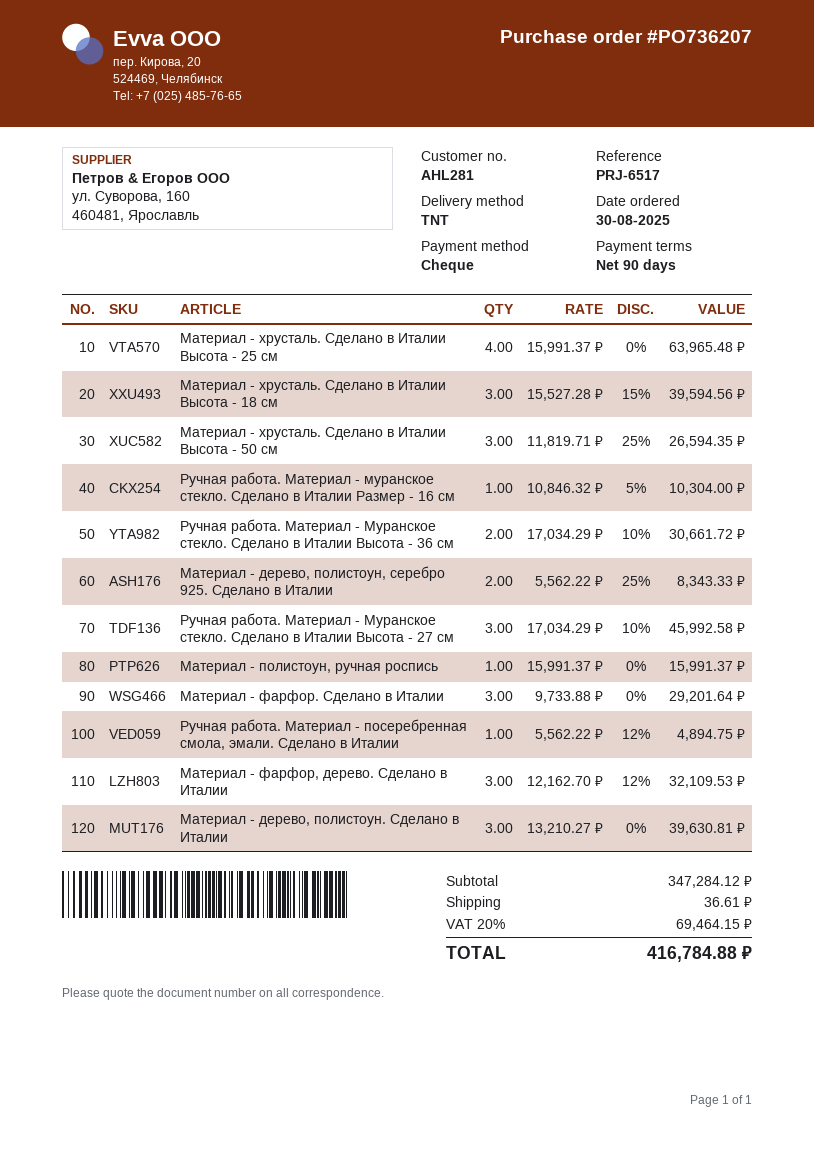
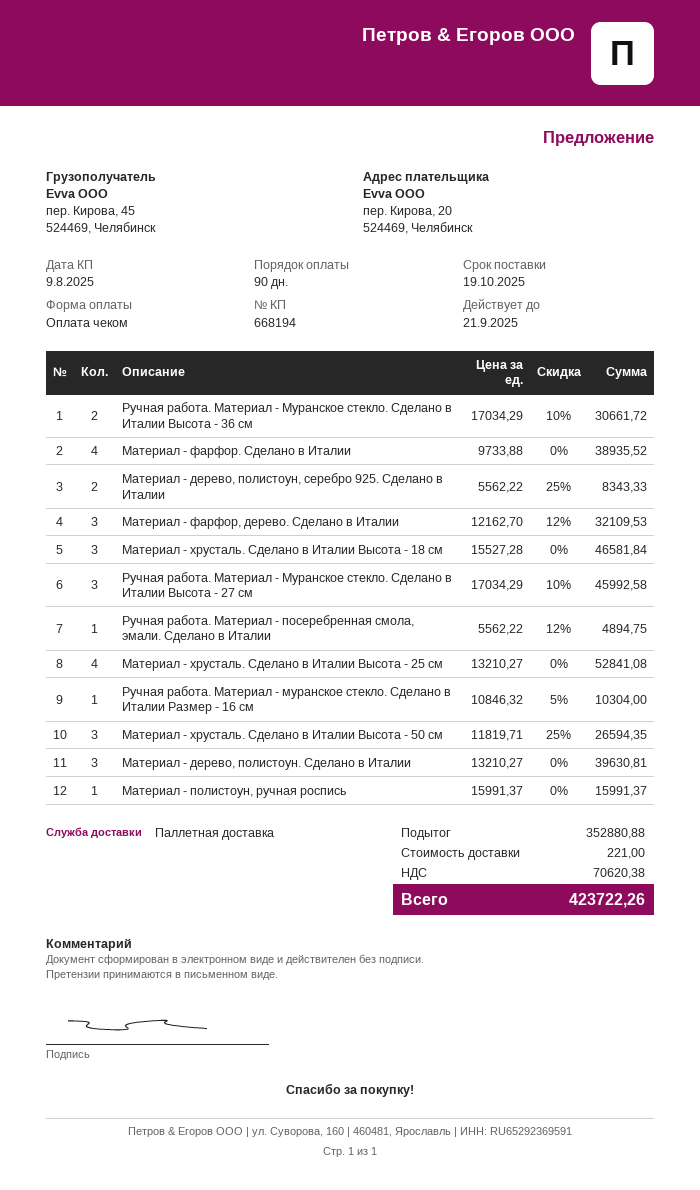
shipping method: TNT -> pallet freight
Материал - хрусталь. Сделано в Италии Высота - 25 см: 4 x 15991.37 = 63965.48 -> 4 x 13210.27 = 52841.08
Материал - хрусталь. Сделано в Италии Высота - 18 см: 3 x 15527.28 - 15% = 39594.56 -> 3 x 15527.28 = 46581.84
Материал - фарфор. Сделано в Италии: 3 x 9733.88 = 29201.64 -> 4 x 9733.88 = 38935.52
subtotal: 347284.12 -> 352880.88
shipping: 36.61 -> 221.00
tax: 69464.15 -> 70620.38
total: 416784.88 -> 423722.26

